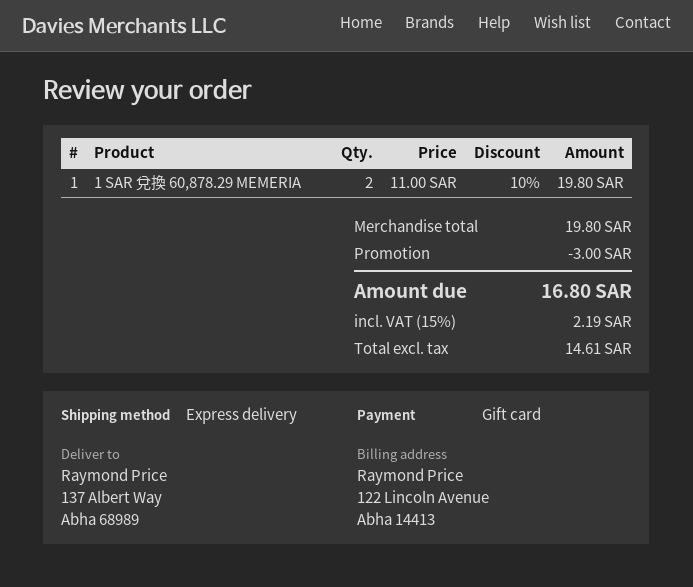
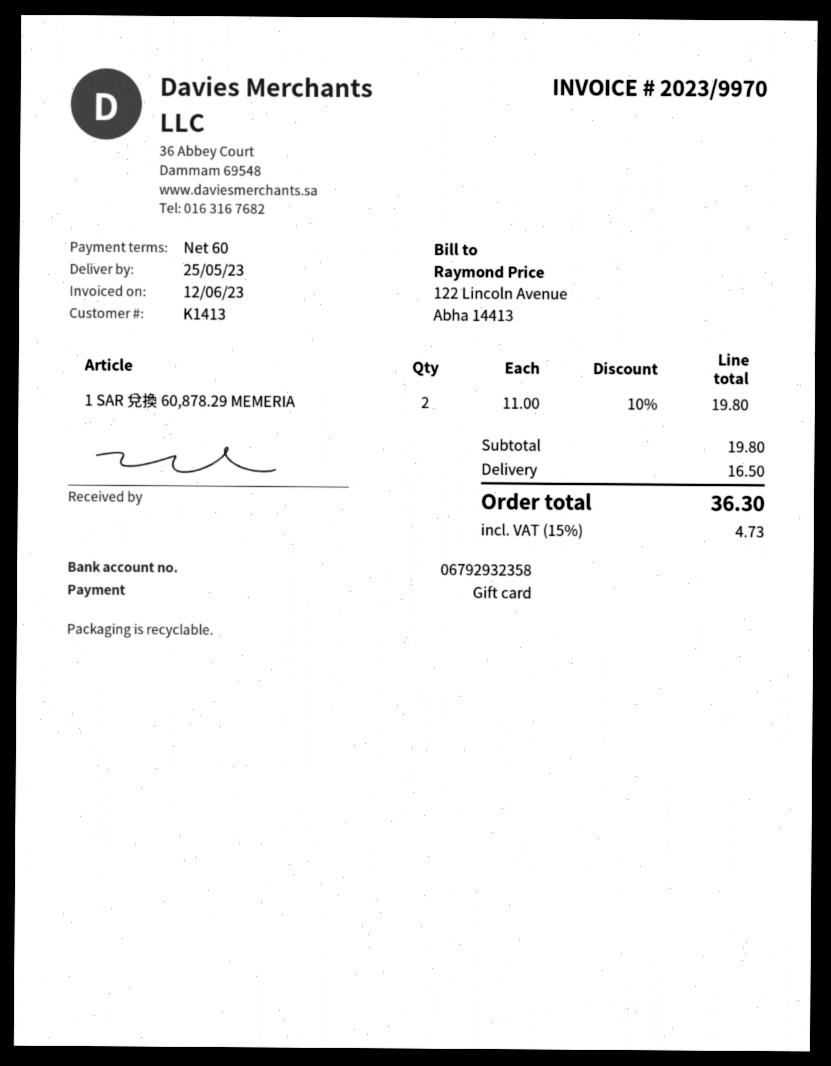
discount: 3.00 -> none
shipping: none -> 16.50
tax: 15% = 2.19 -> 15% = 4.73
total: 16.80 -> 36.30

